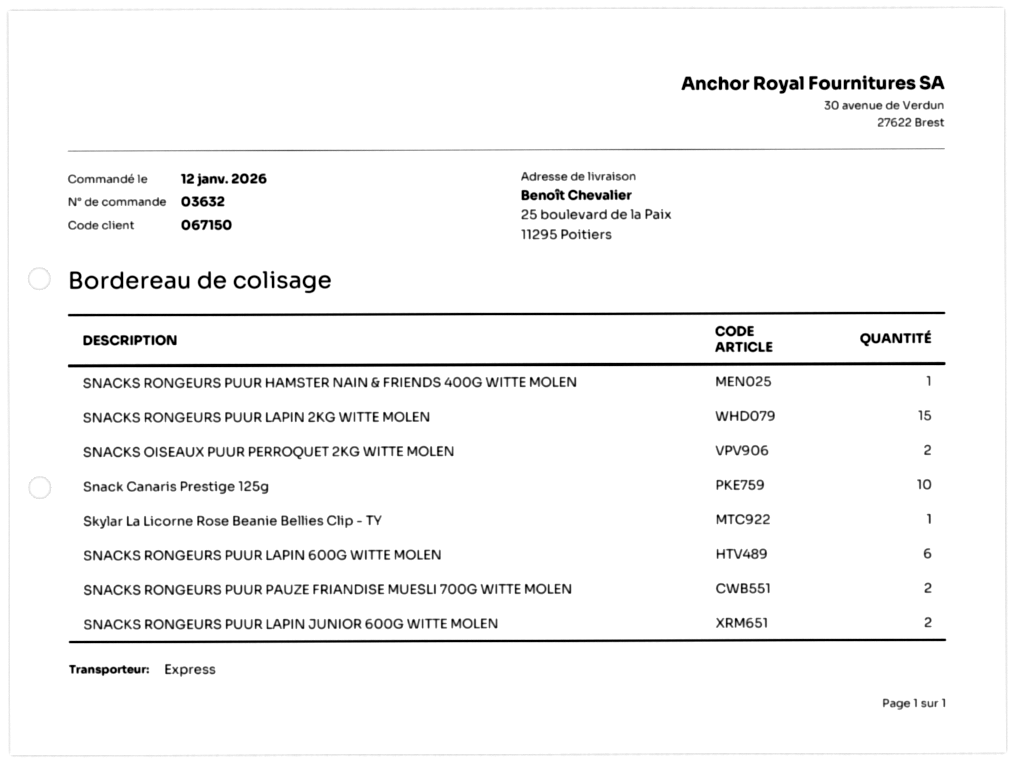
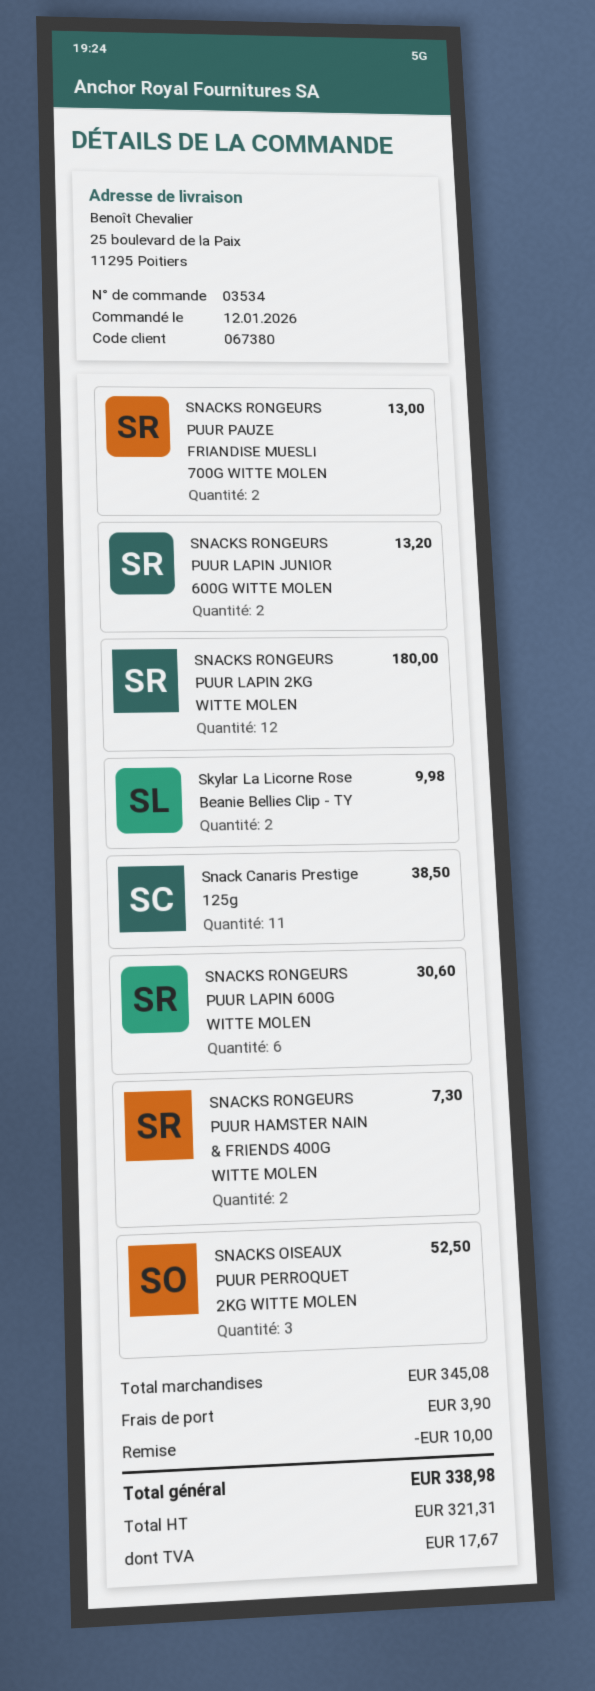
order number: 03632 -> 03534
customer number: 067150 -> 067380
SNACKS RONGEURS PUUR HAMSTER NAIN & FRIENDS 400G WITTE MOLEN: 1 -> 2
SNACKS RONGEURS PUUR LAPIN 2KG WITTE MOLEN: 15 -> 12
SNACKS OISEAUX PUUR PERROQUET 2KG WITTE MOLEN: 2 -> 3
Snack Canaris Prestige 125g: 10 -> 11
Skylar La Licorne Rose Beanie Bellies Clip - TY: 1 -> 2

